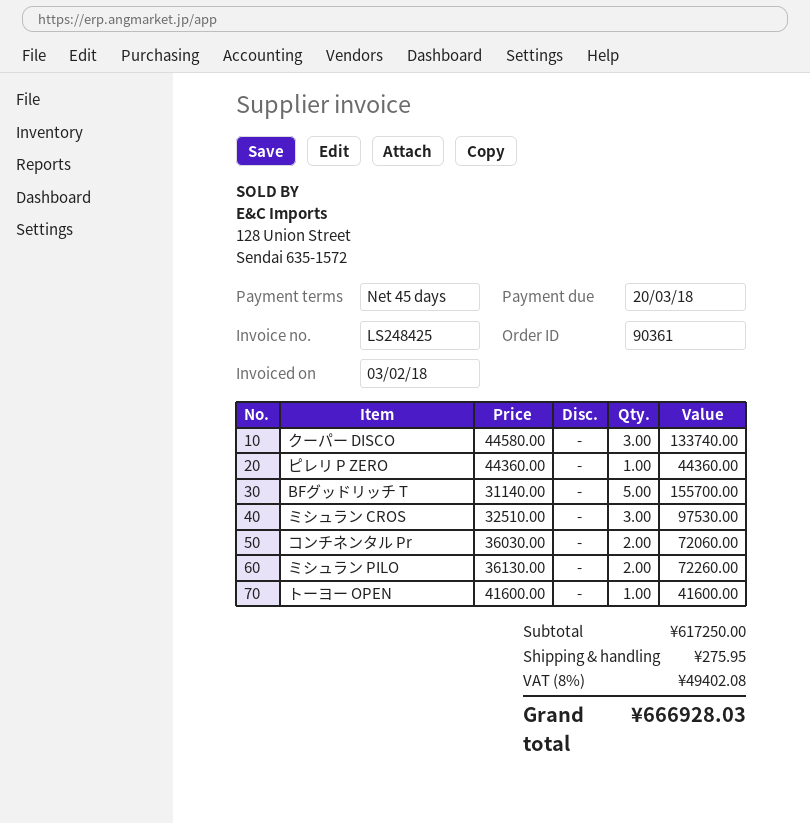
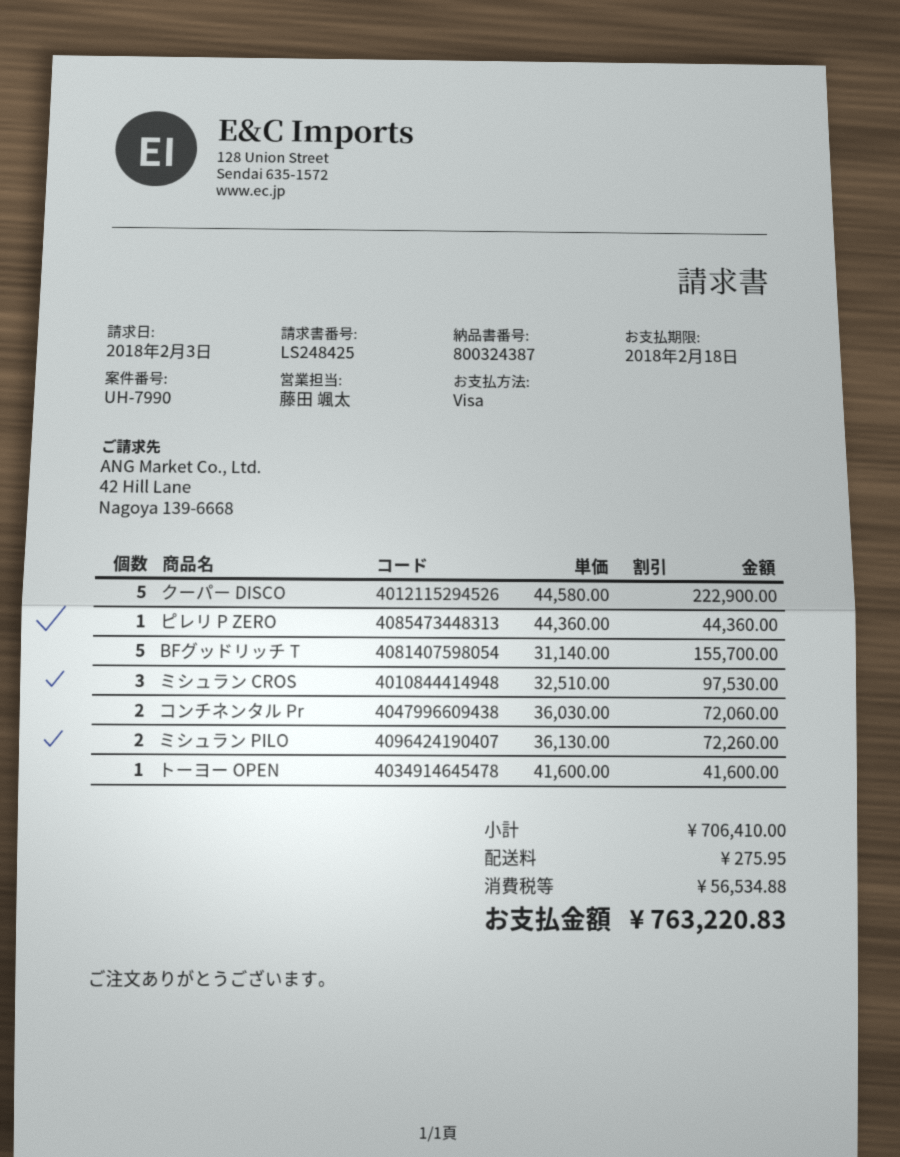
due date: 2018-03-20 -> 2018-02-18
クーパー DISCO: 3 x 44580.00 = 133740.00 -> 5 x 44580.00 = 222900.00
subtotal: 617250.00 -> 706410.00
tax: 49402.08 -> 56534.88
total: 666928.03 -> 763220.83

